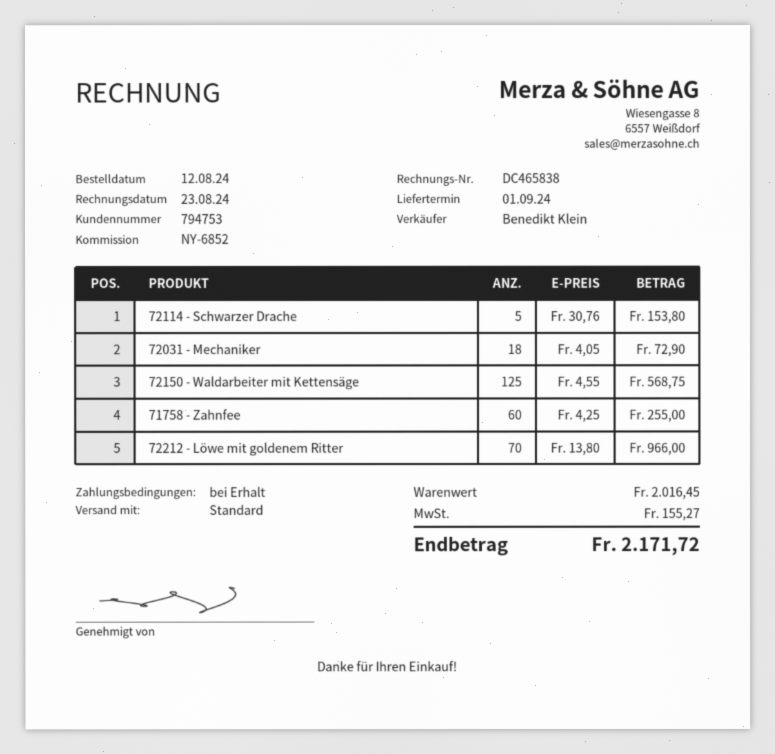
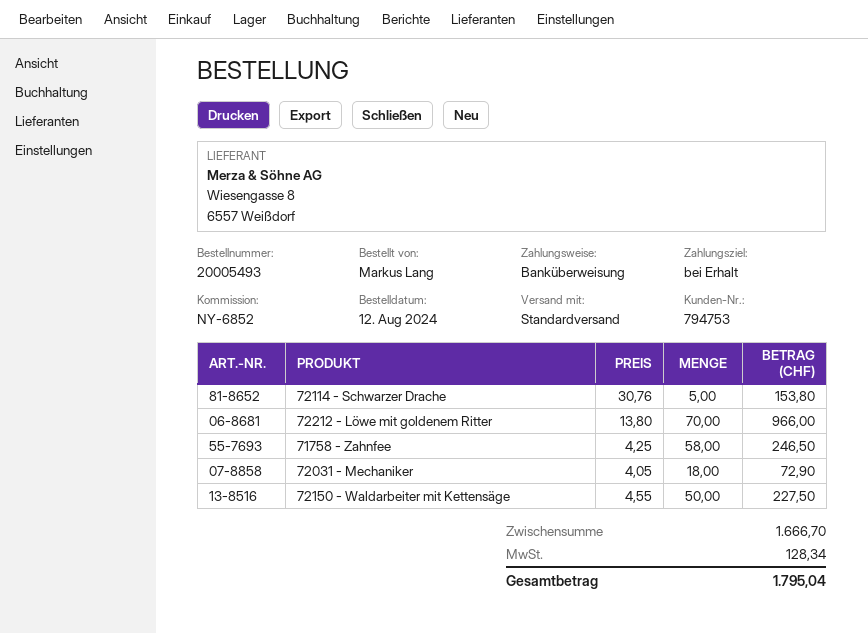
72150 - Waldarbeiter mit Kettensäge: 125 x 4.55 = 568.75 -> 50 x 4.55 = 227.50
71758 - Zahnfee: 60 x 4.25 = 255.00 -> 58 x 4.25 = 246.50
subtotal: 2016.45 -> 1666.70
tax: 155.27 -> 128.34
total: 2171.72 -> 1795.04

